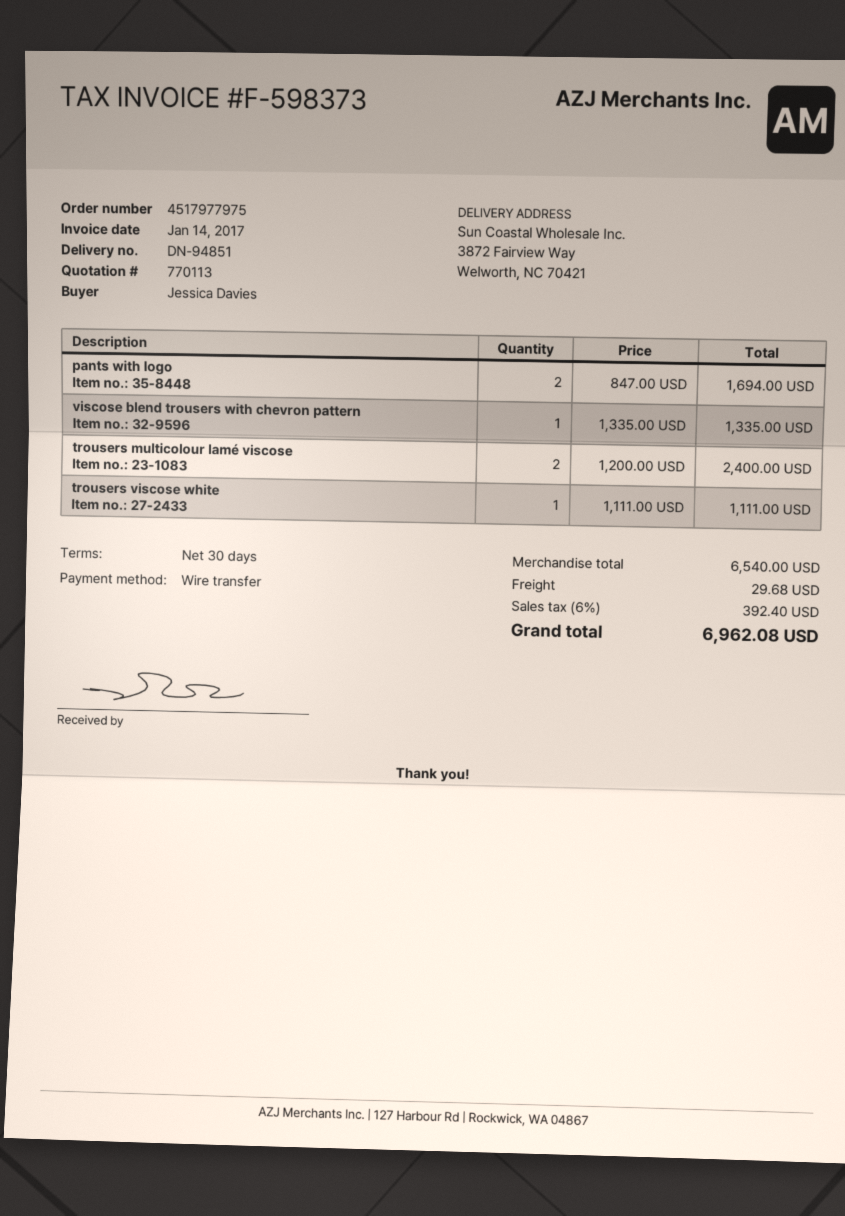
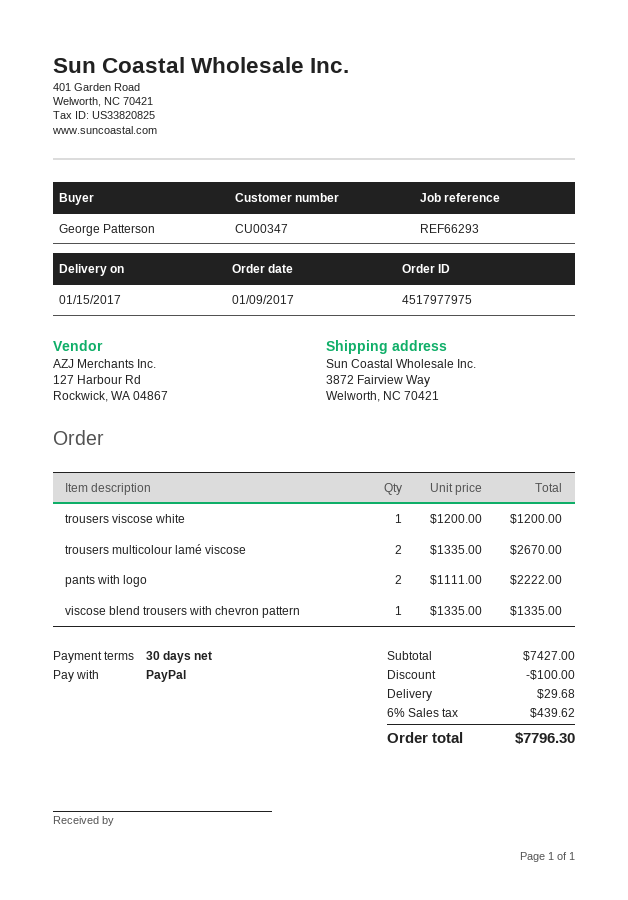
ordered by: Jessica Davies -> George Patterson
payment method: bank transfer -> PayPal
pants with logo: 2 x 847.00 = 1694.00 -> 2 x 1111.00 = 2222.00
trousers multicolour lamé viscose: 2 x 1200.00 = 2400.00 -> 2 x 1335.00 = 2670.00
trousers viscose white: 1 x 1111.00 = 1111.00 -> 1 x 1200.00 = 1200.00
subtotal: 6540.00 -> 7427.00
discount: none -> 100.00
tax: 6% = 392.40 -> 6% = 439.62
total: 6962.08 -> 7796.30

